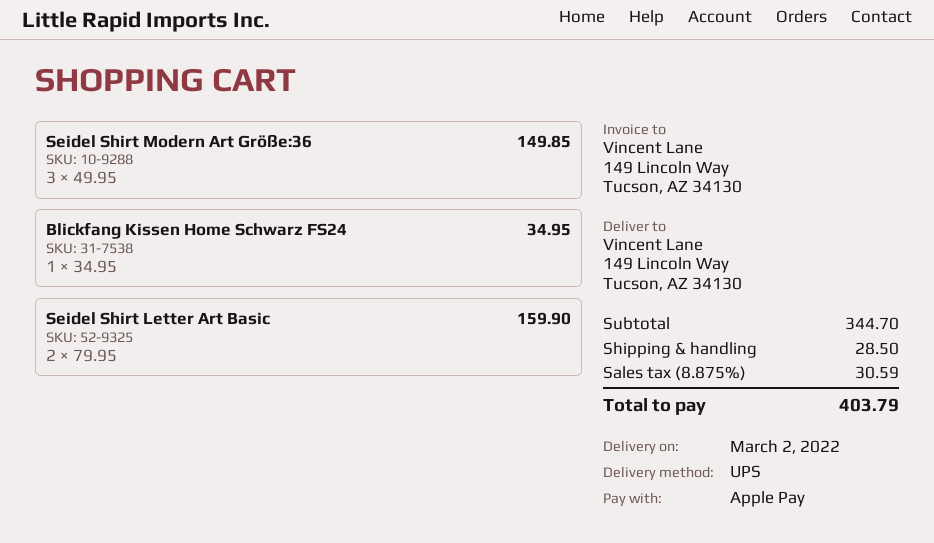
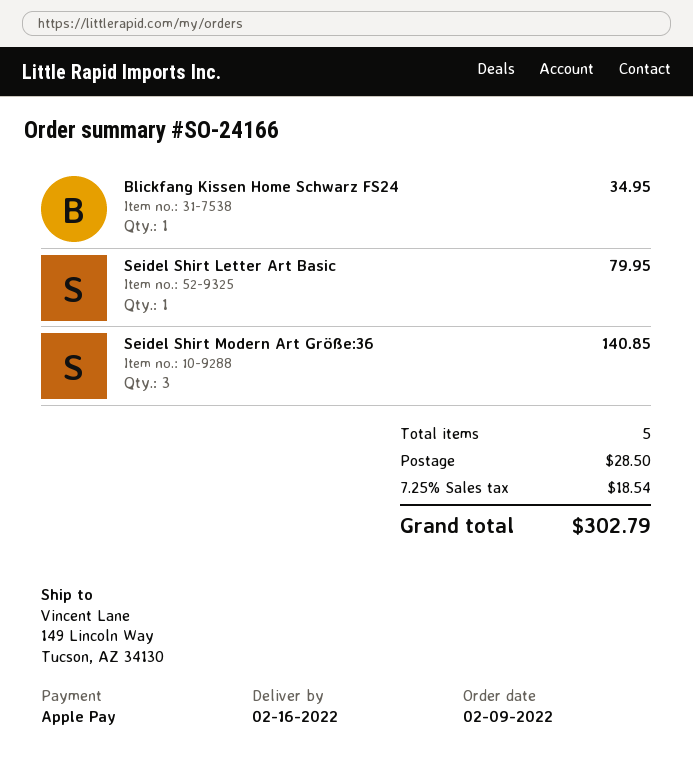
delivery date: 2022-03-02 -> 2022-02-16
Seidel Shirt Modern Art Größe:36: 3 for 149.85 -> 3 for 140.85
Seidel Shirt Letter Art Basic: 2 for 159.90 -> 1 for 79.95
tax: 8.875% = 30.59 -> 7.25% = 18.54
total: 403.79 -> 302.79

